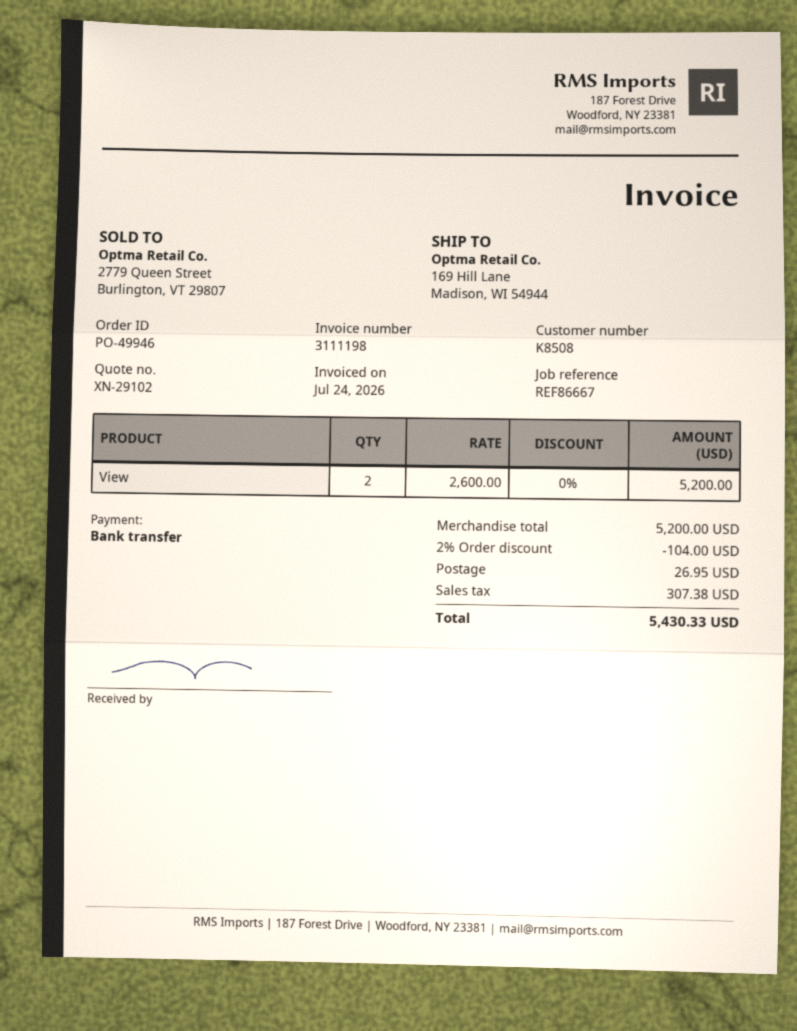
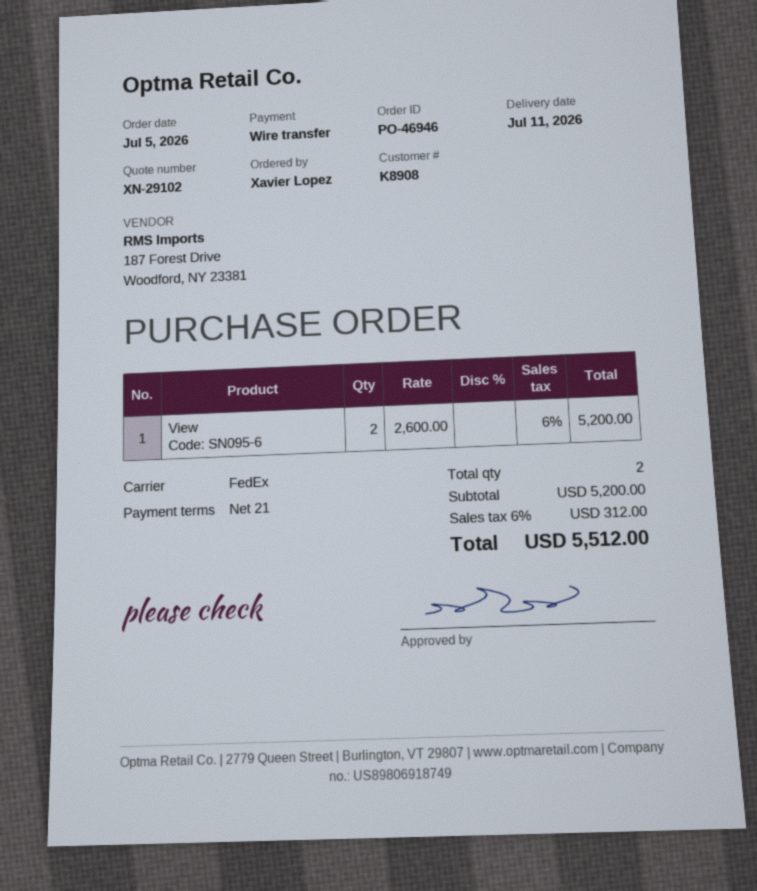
order number: PO-49946 -> PO-46946
customer number: K8508 -> K8908
discount: 2% = 104.00 -> none
shipping: 26.95 -> none
tax: 307.38 -> 312.00
total: 5430.33 -> 5512.00

